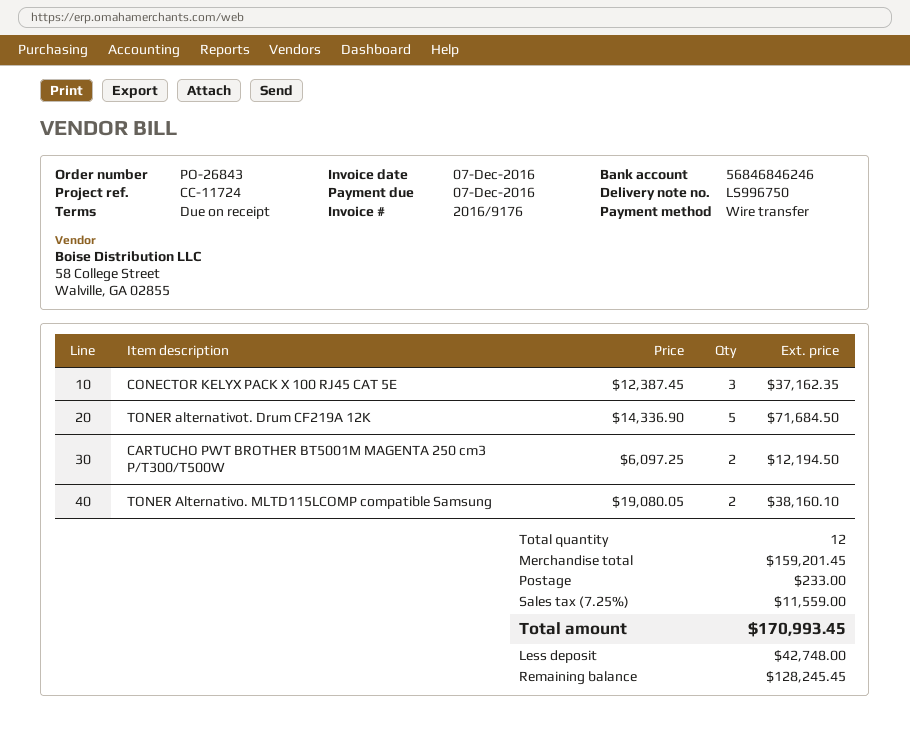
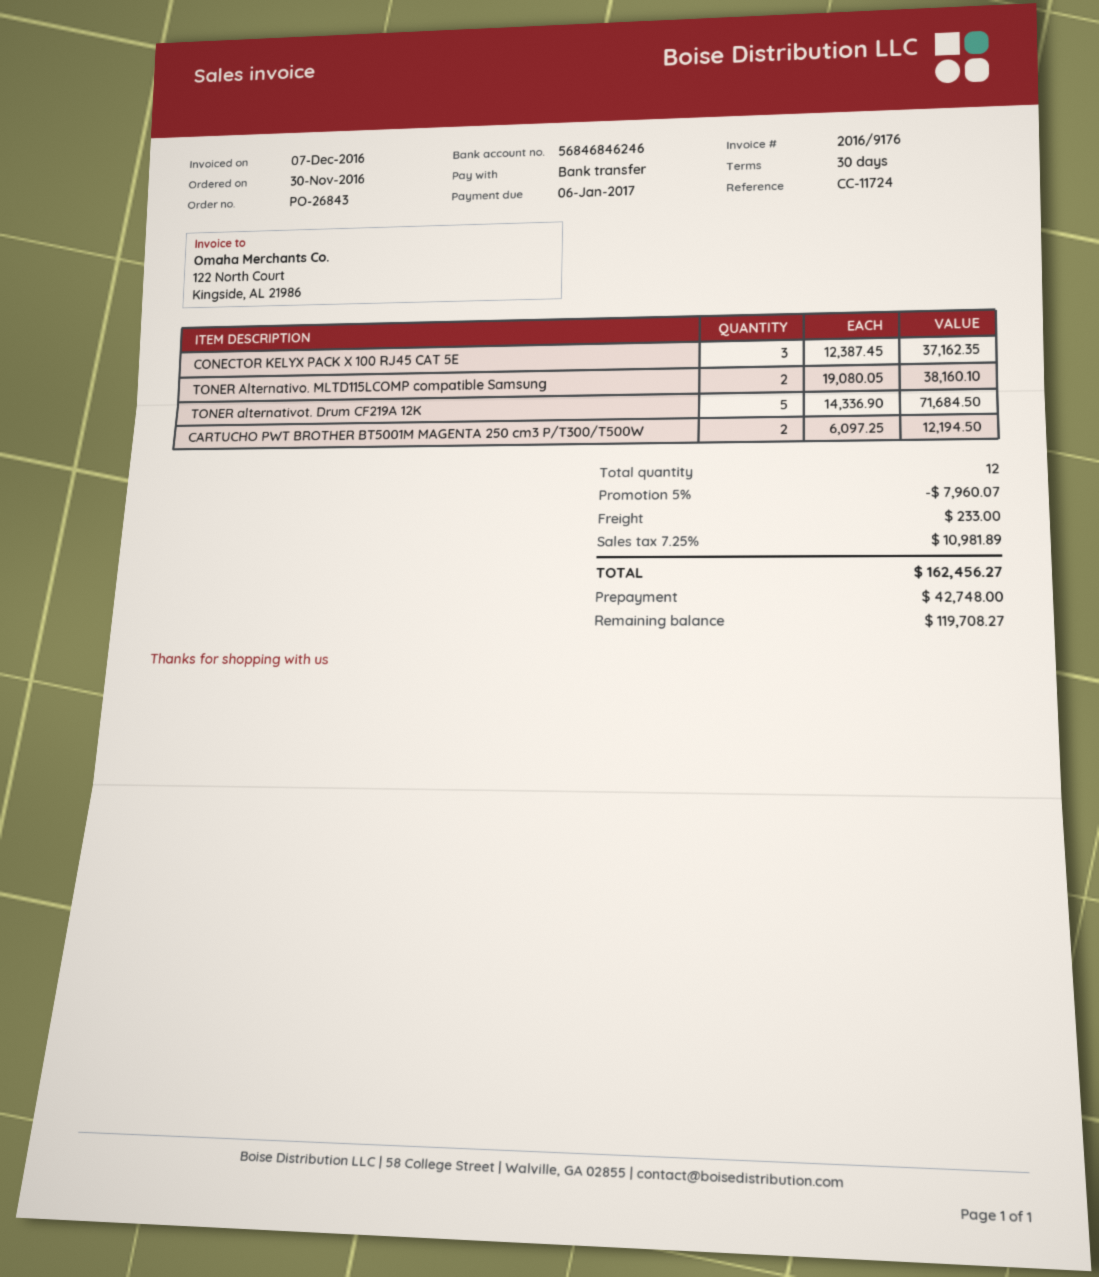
payment terms: on receipt -> 30 days
due date: 2016-12-07 -> 2017-01-06
discount: none -> 5% = 7960.07
tax: 7.25% = 11559.00 -> 7.25% = 10981.89
total: 170993.45 -> 162456.27
balance: 128245.45 -> 119708.27

